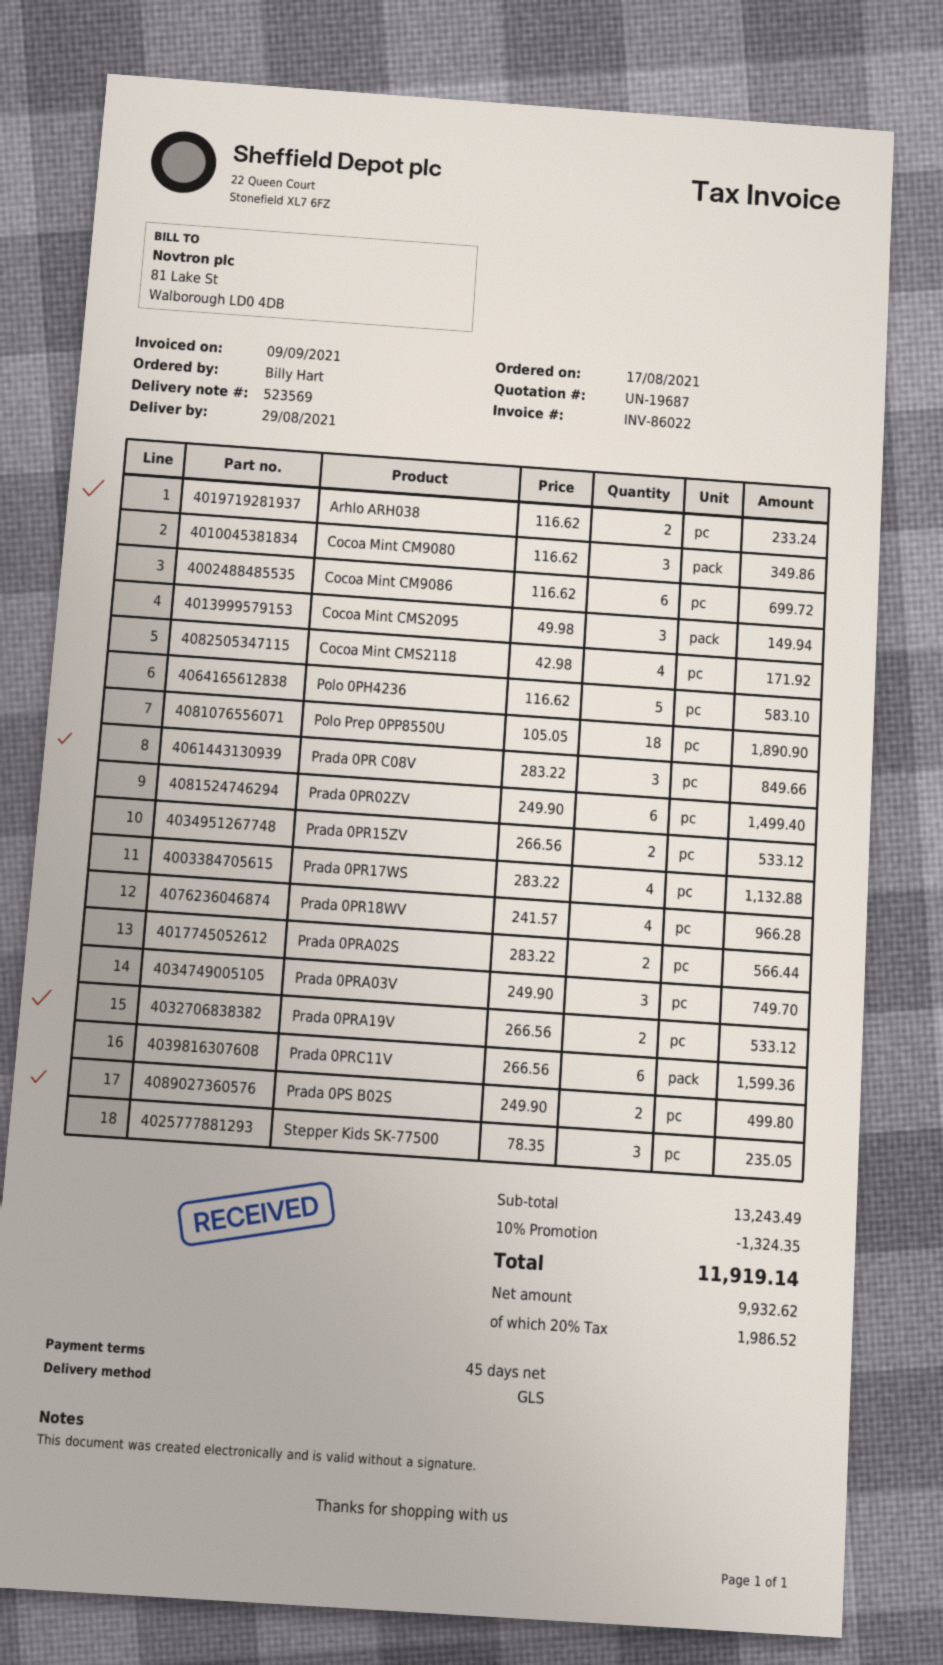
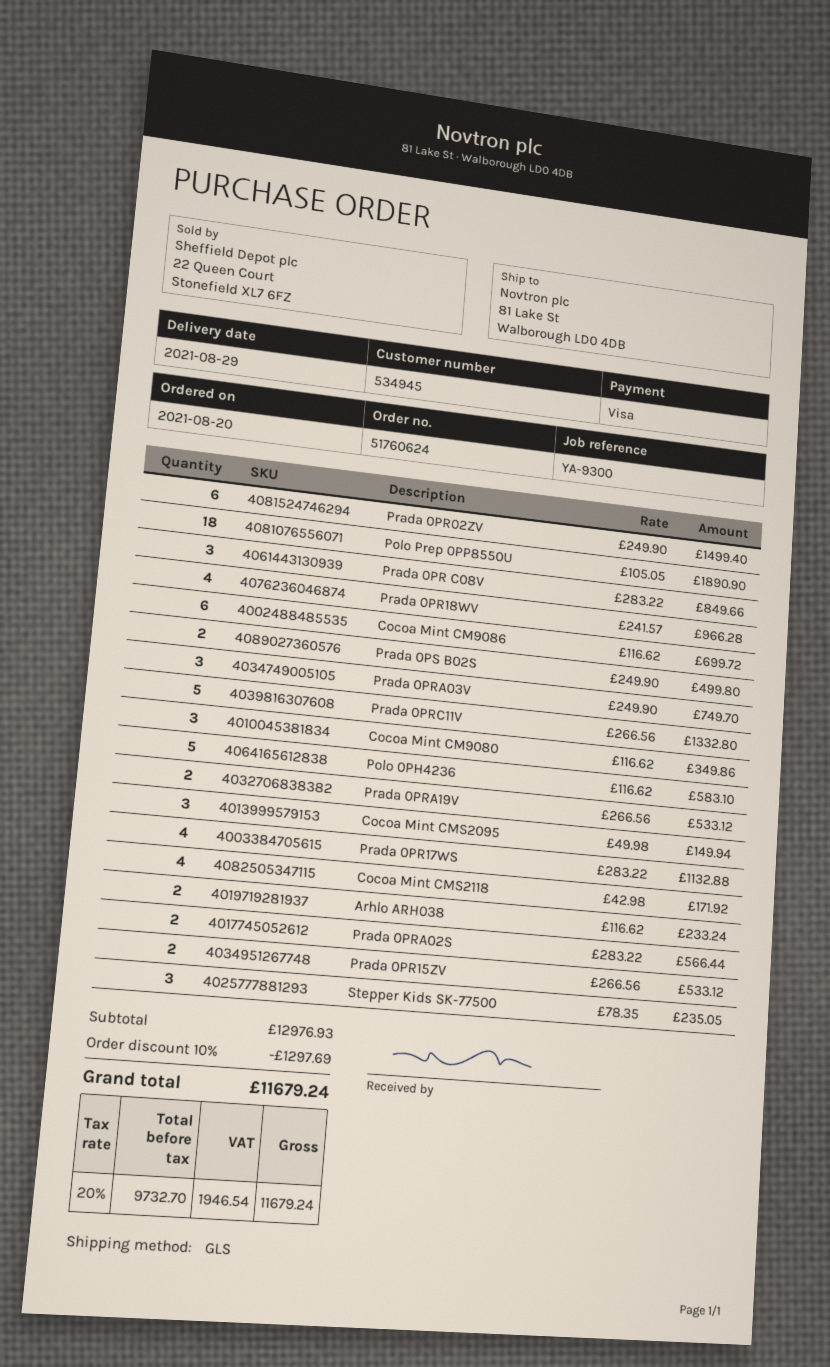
order date: 2021-08-17 -> 2021-08-20
Prada 0PRC11V: 6 x 266.56 = 1599.36 -> 5 x 266.56 = 1332.80
subtotal: 13243.49 -> 12976.93
discount: 10% = 1324.35 -> 10% = 1297.69
net: 9932.62 -> 9732.70
tax: 20% = 1986.52 -> 20% = 1946.54
total: 11919.14 -> 11679.24

